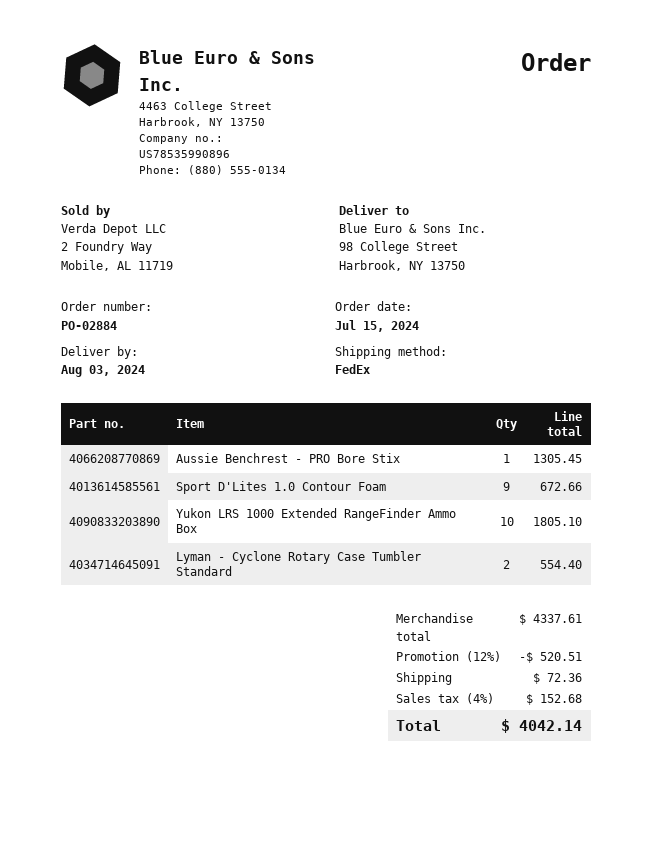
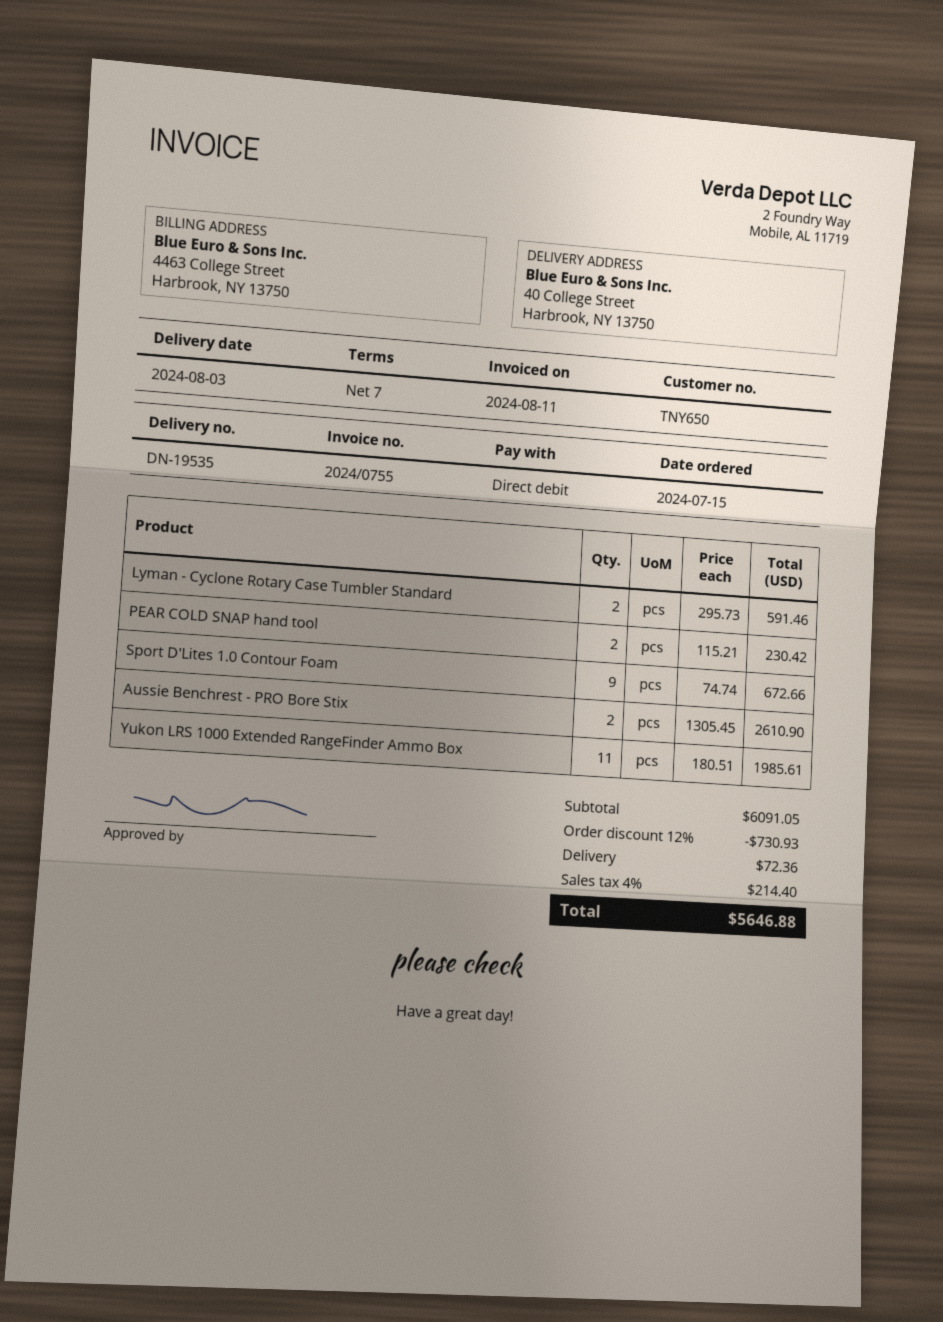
ship to: 98 College Street, Harbrook, NY 13750 -> 40 College Street, Harbrook, NY 13750
Aussie Benchrest - PRO Bore Stix: 1 for 1305.45 -> 2 for 2610.90
Yukon LRS 1000 Extended RangeFinder Ammo Box: 10 for 1805.10 -> 11 for 1985.61
Lyman - Cyclone Rotary Case Tumbler Standard: 2 for 554.40 -> 2 for 591.46
PEAR COLD SNAP hand tool: none -> 2 for 230.42
subtotal: 4337.61 -> 6091.05
discount: 12% = 520.51 -> 12% = 730.93
tax: 4% = 152.68 -> 4% = 214.40
total: 4042.14 -> 5646.88

